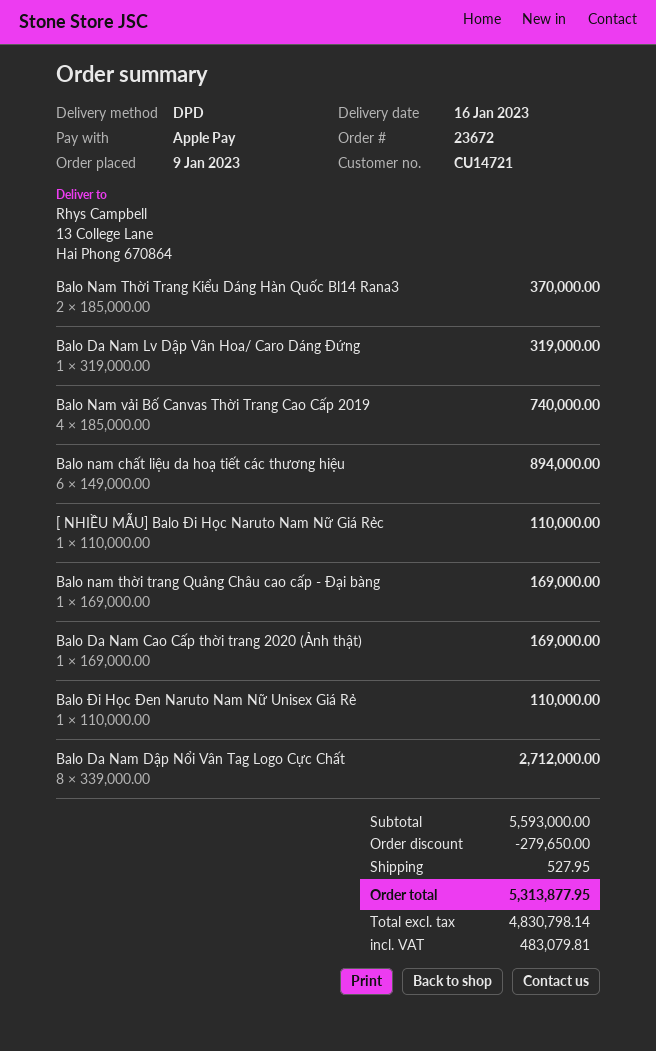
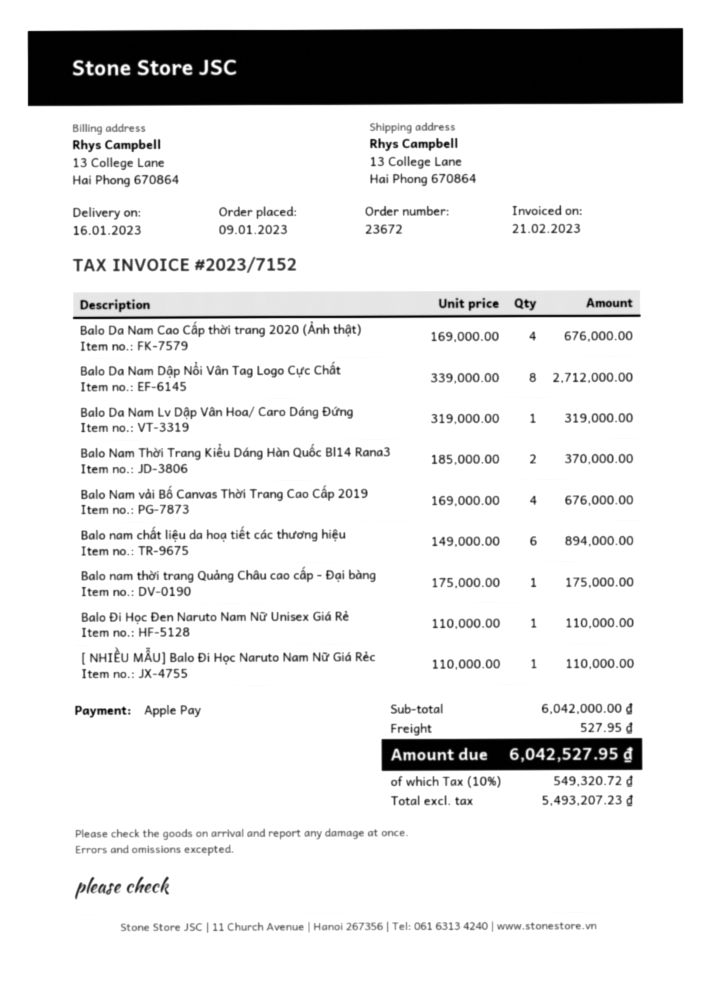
Balo Nam vải Bố Canvas Thời Trang Cao Cấp 2019: 4 x 185000.00 = 740000.00 -> 4 x 169000.00 = 676000.00
Balo nam thời trang Quảng Châu cao cấp - Đại bàng: 1 x 169000.00 = 169000.00 -> 1 x 175000.00 = 175000.00
Balo Da Nam Cao Cấp thời trang 2020 (Ảnh thật): 1 x 169000.00 = 169000.00 -> 4 x 169000.00 = 676000.00
subtotal: 5593000.00 -> 6042000.00
discount: 279650.00 -> none
net: 4830798.14 -> 5493207.23
tax: 483079.81 -> 549320.72
total: 5313877.95 -> 6042527.95

